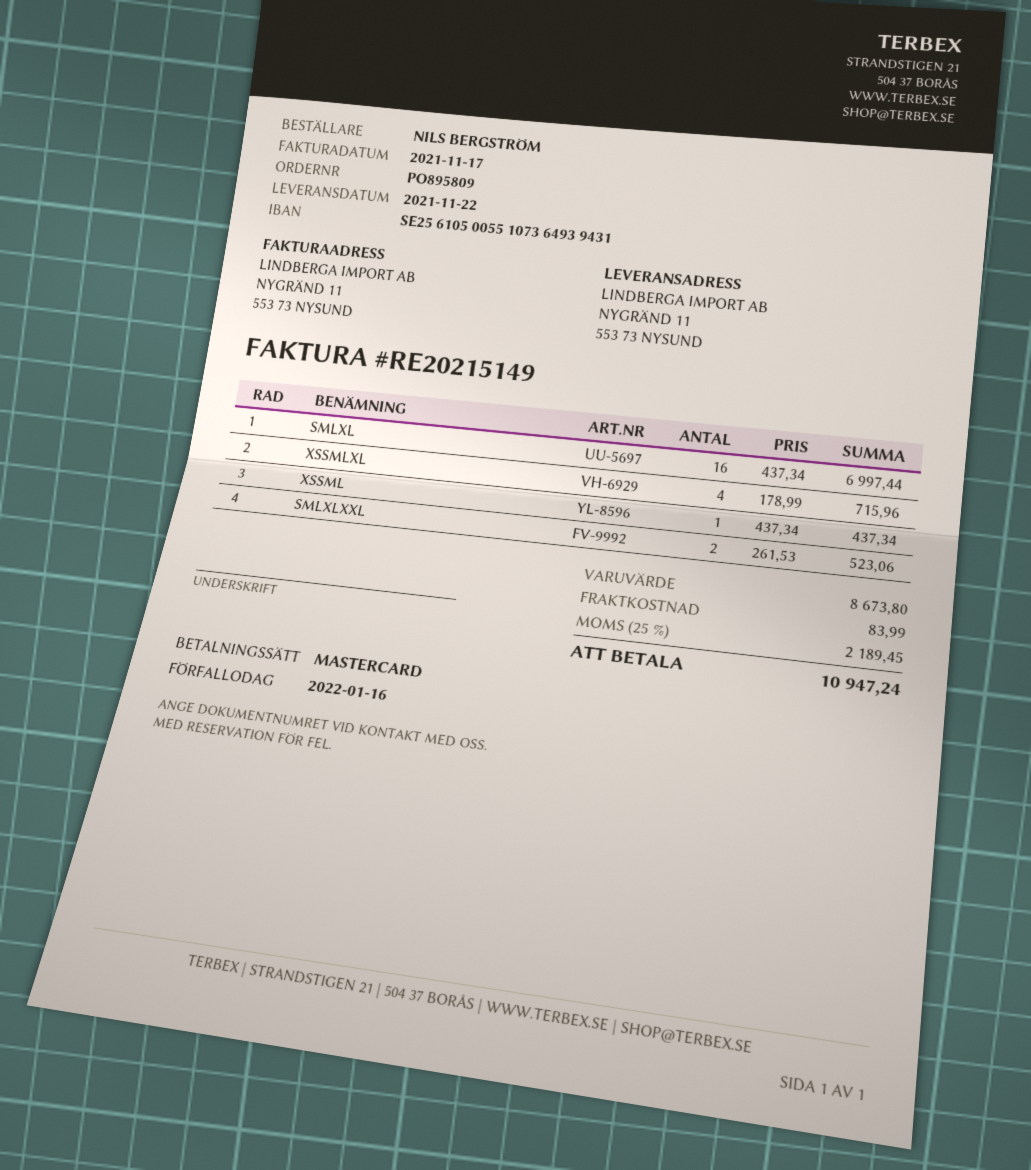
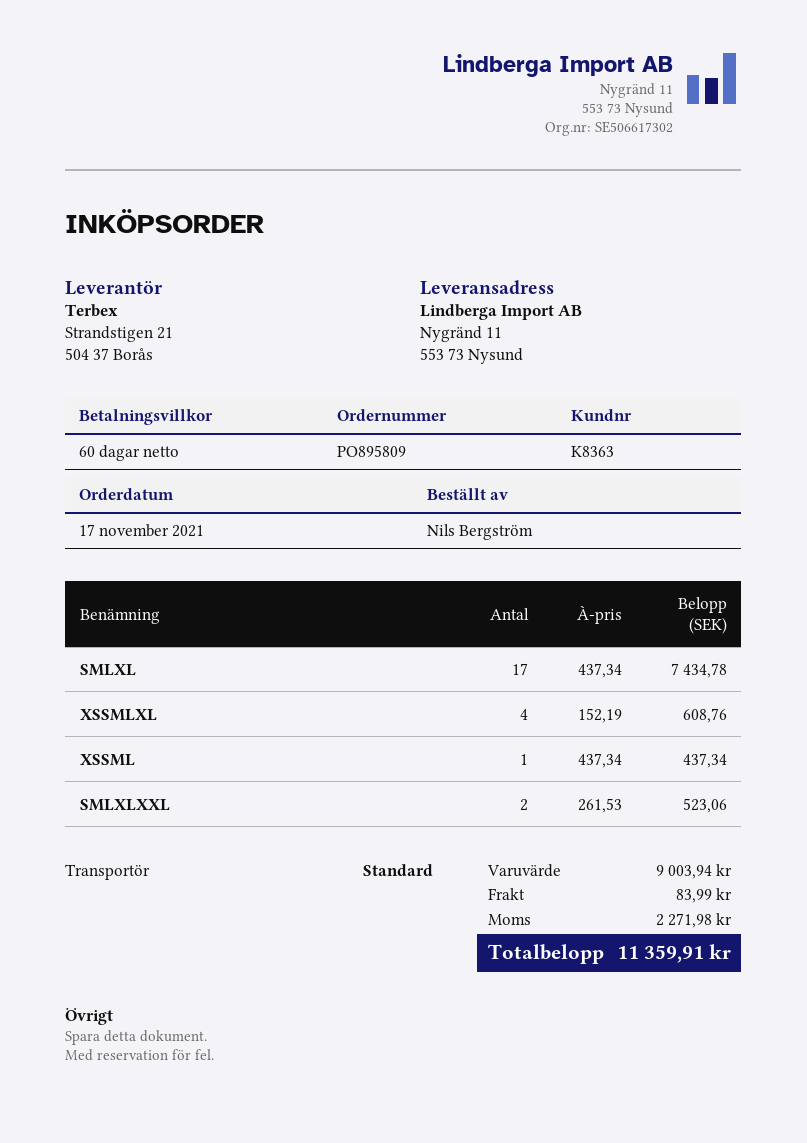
SMLXL: 16 x 437.34 = 6997.44 -> 17 x 437.34 = 7434.78
XSSMLXL: 4 x 178.99 = 715.96 -> 4 x 152.19 = 608.76
subtotal: 8673.80 -> 9003.94
tax: 2189.45 -> 2271.98
total: 10947.24 -> 11359.91

